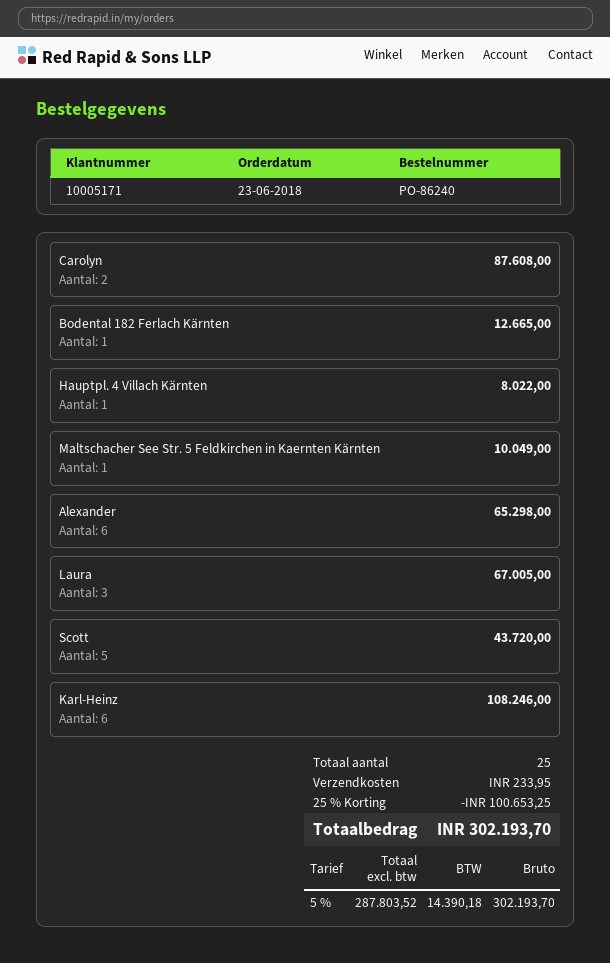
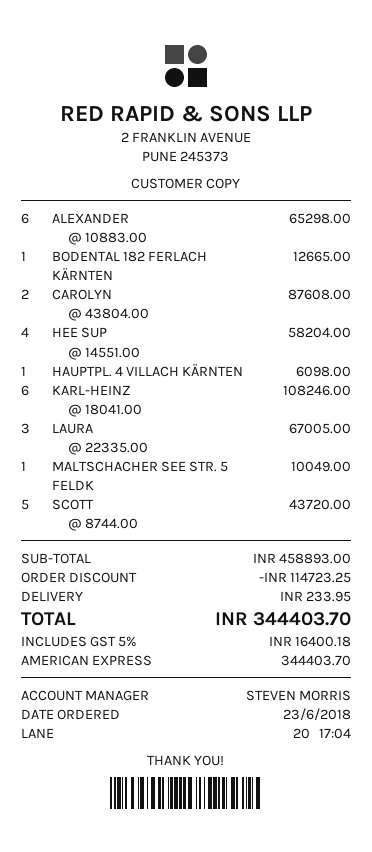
Hauptpl. 4 Villach Kärnten: 1 for 8022.00 -> 1 for 6098.00
HEE SUP: none -> 4 for 58204.00
discount: 100653.25 -> 114723.25
tax: 5% = 14390.18 -> 5% = 16400.18
total: 302193.70 -> 344403.70

